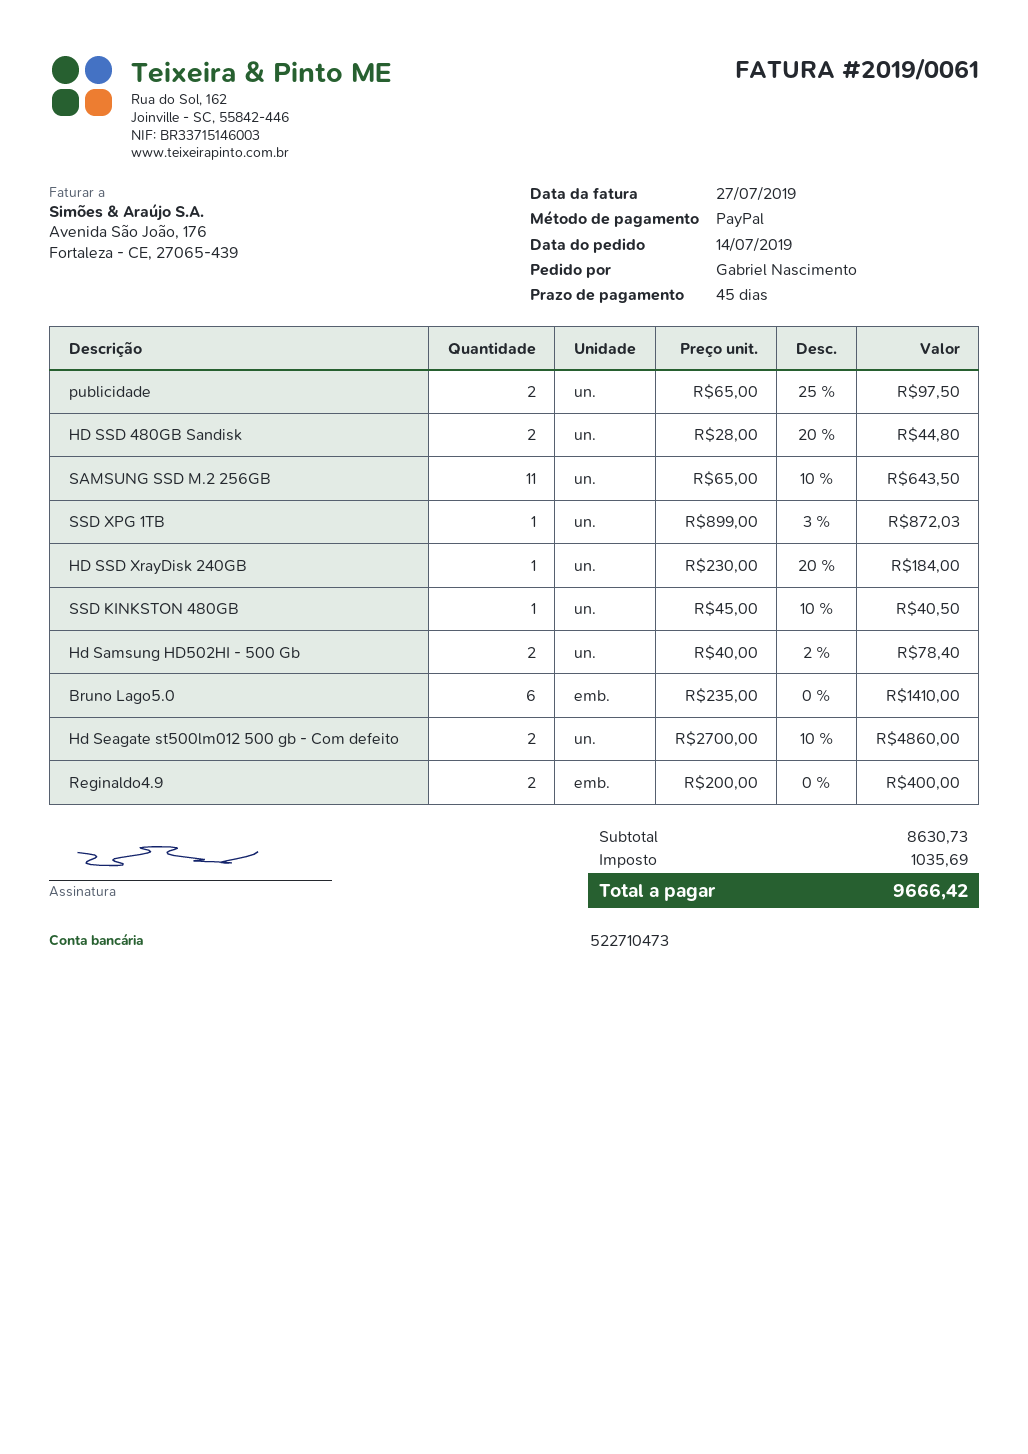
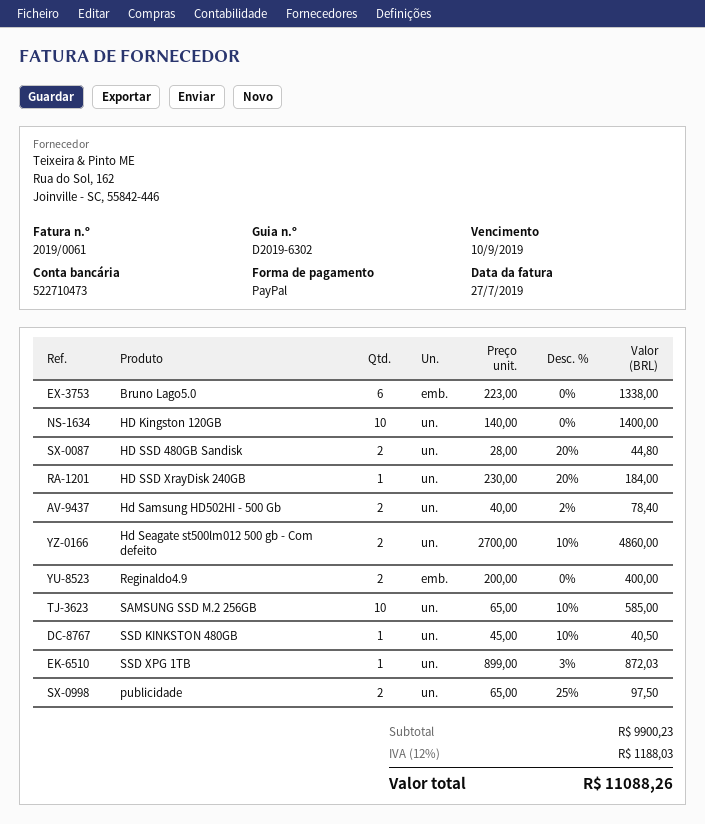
SAMSUNG SSD M.2 256GB: 11 x 65.00 - 10% = 643.50 -> 10 x 65.00 - 10% = 585.00
Bruno Lago5.0: 6 x 235.00 = 1410.00 -> 6 x 223.00 = 1338.00
HD Kingston 120GB: none -> 10 x 140.00 = 1400.00
subtotal: 8630.73 -> 9900.23
tax: 1035.69 -> 1188.03
total: 9666.42 -> 11088.26

